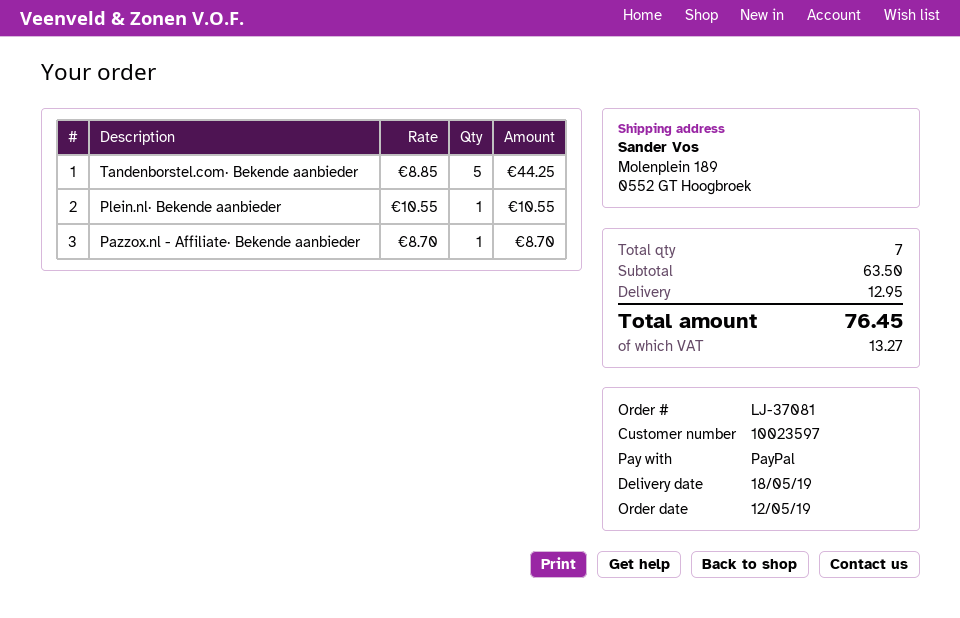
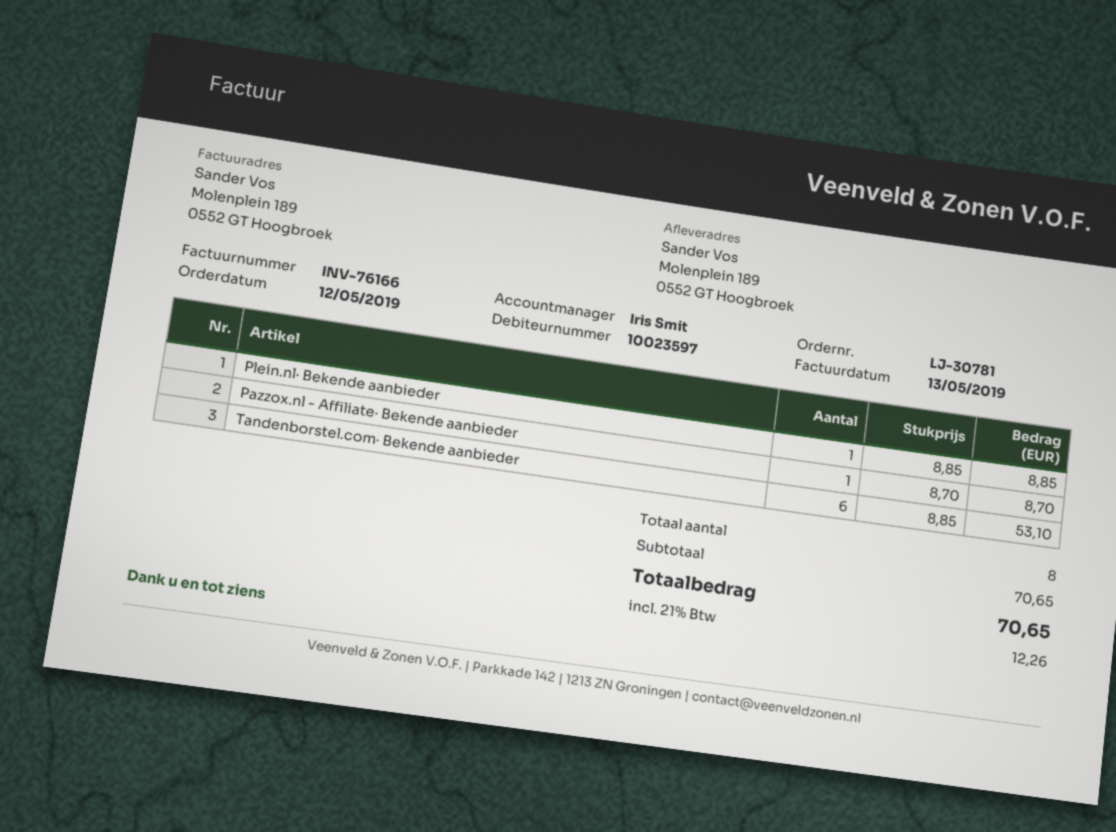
order number: LJ-37081 -> LJ-30781
Tandenborstel.com· Bekende aanbieder: 5 x 8.85 = 44.25 -> 6 x 8.85 = 53.10
Plein.nl· Bekende aanbieder: 1 x 10.55 = 10.55 -> 1 x 8.85 = 8.85
total quantity: 7 -> 8
subtotal: 63.50 -> 70.65
shipping: 12.95 -> none
tax: 13.27 -> 12.26
total: 76.45 -> 70.65

